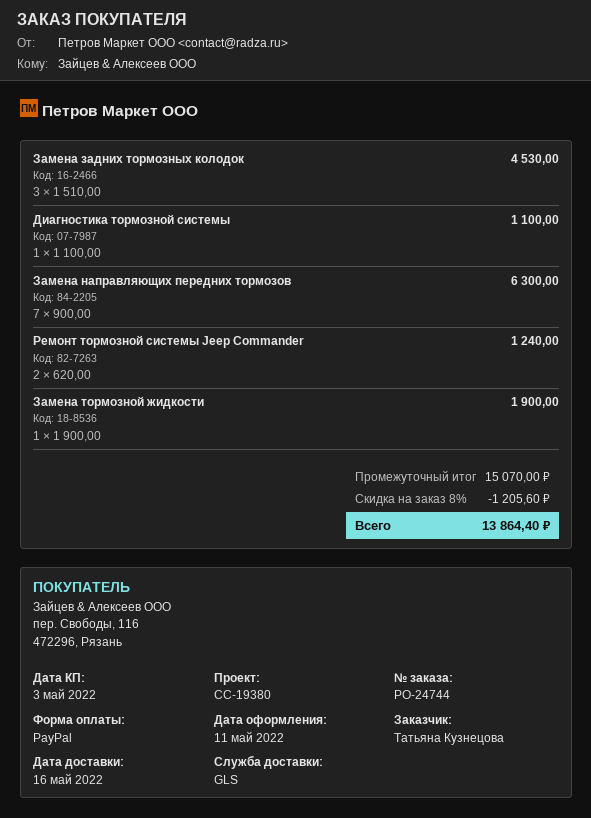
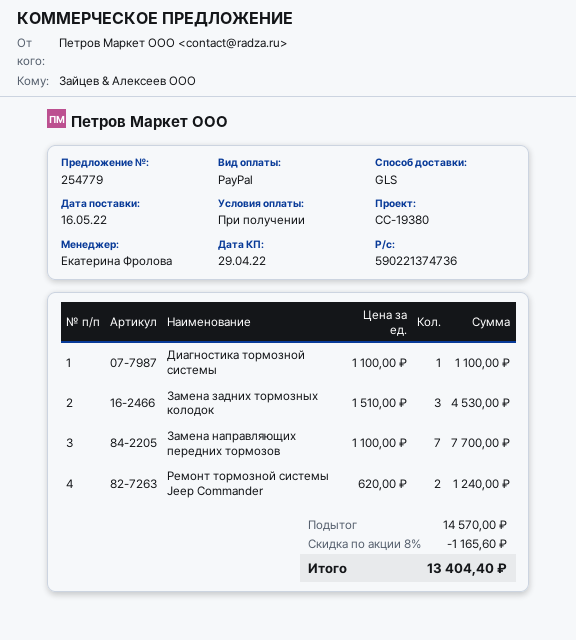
quote date: 2022-05-03 -> 2022-04-29
Замена направляющих передних тормозов: 7 x 900.00 = 6300.00 -> 7 x 1100.00 = 7700.00
Замена тормозной жидкости: 1 x 1900.00 = 1900.00 -> none
subtotal: 15070.00 -> 14570.00
discount: 8% = 1205.60 -> 8% = 1165.60
total: 13864.40 -> 13404.40

